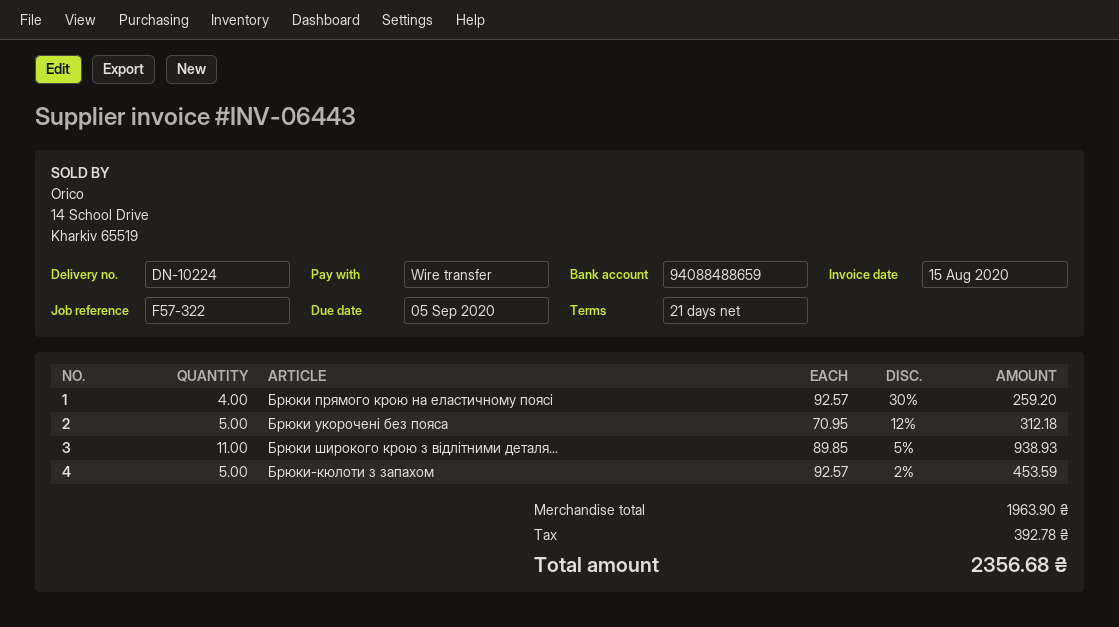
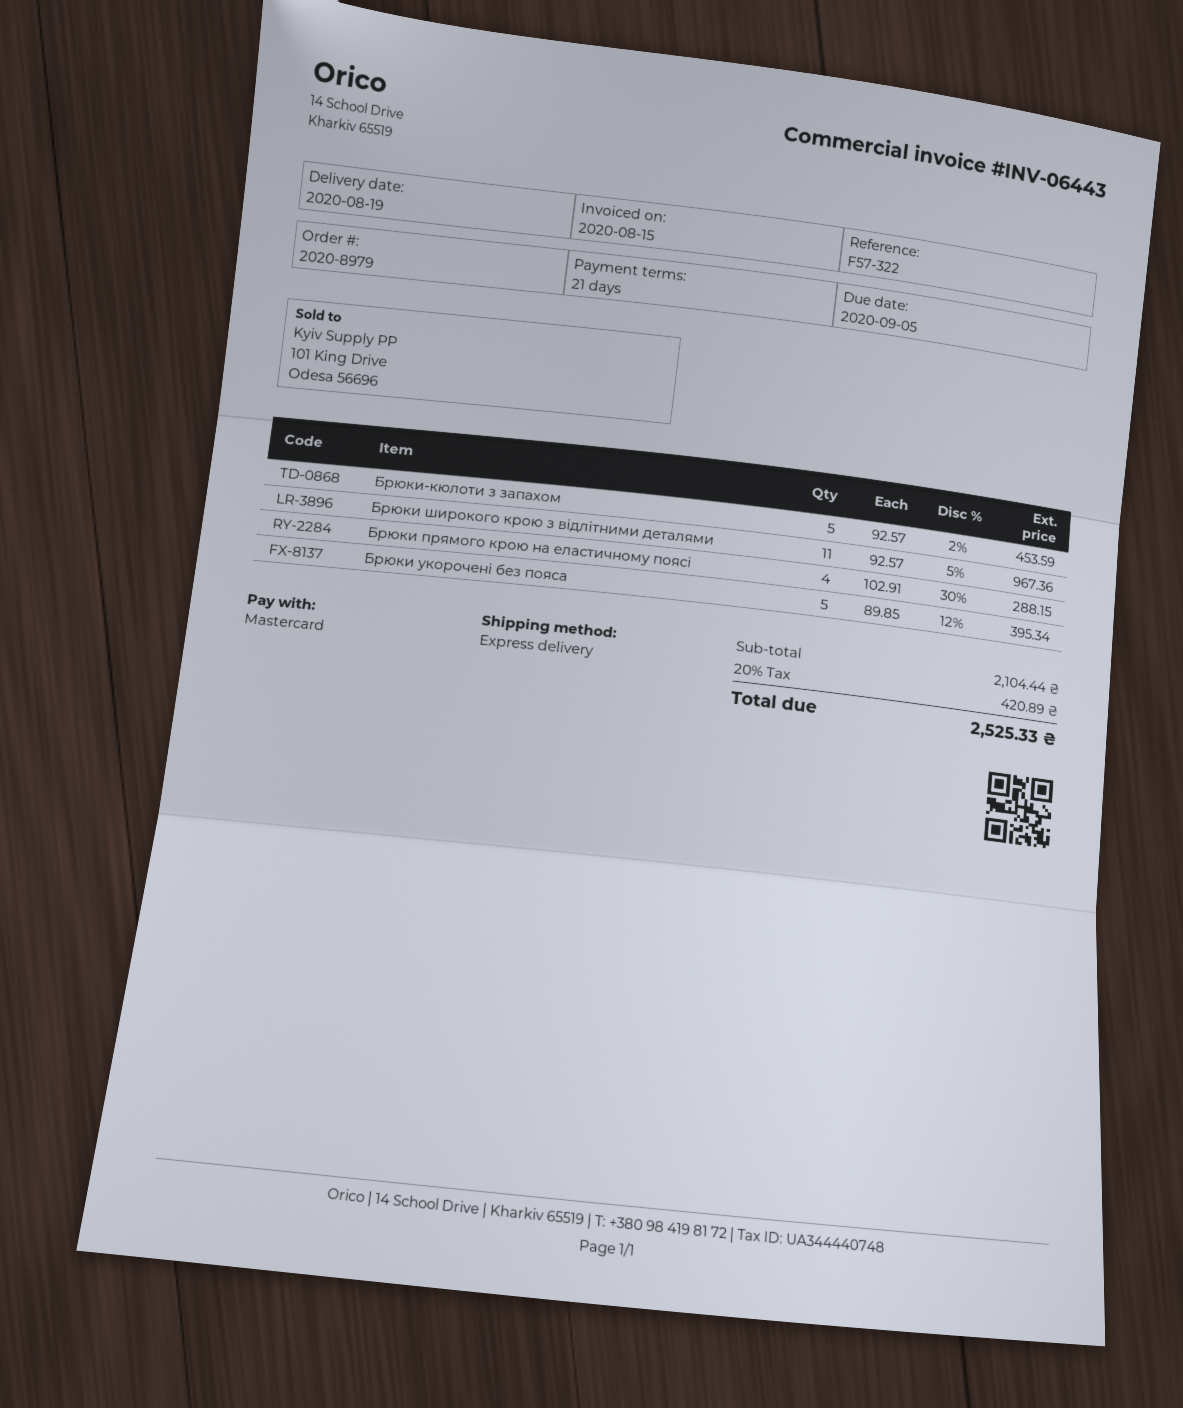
payment method: bank transfer -> Mastercard
Брюки прямого крою на еластичному поясі: 4 x 92.57 - 30% = 259.20 -> 4 x 102.91 - 30% = 288.15
Брюки укорочені без пояса: 5 x 70.95 - 12% = 312.18 -> 5 x 89.85 - 12% = 395.34
Брюки широкого крою з відлітними деталя...: 11 x 89.85 - 5% = 938.93 -> 11 x 92.57 - 5% = 967.36
subtotal: 1963.90 -> 2104.44
tax: 392.78 -> 420.89
total: 2356.68 -> 2525.33

